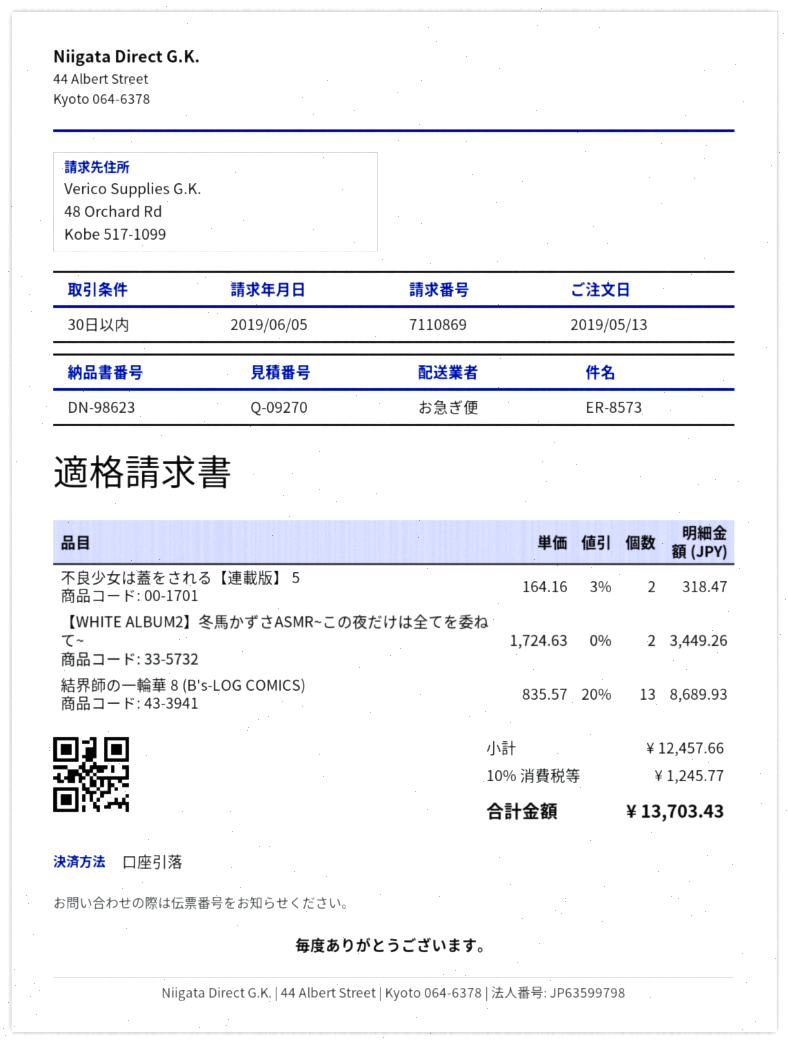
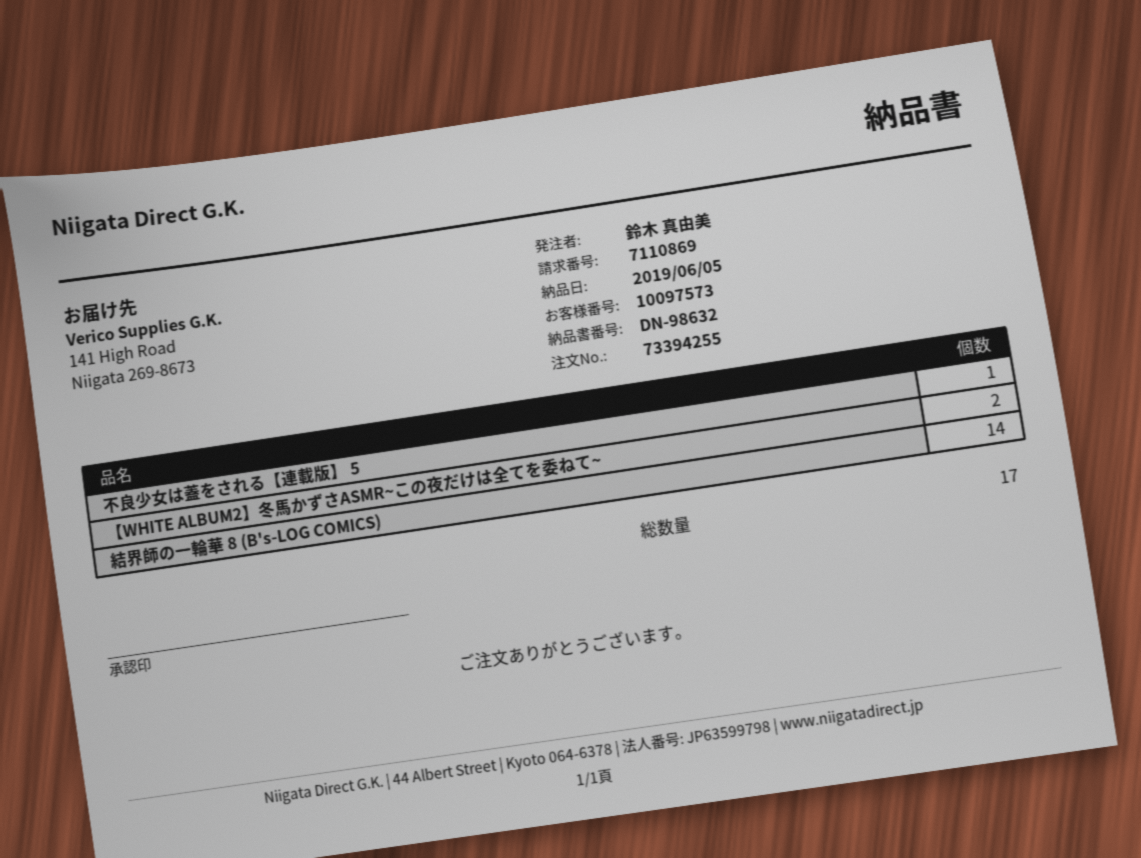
delivery note number: DN-98623 -> DN-98632
不良少女は蓋をされる【連載版】 5: 2 -> 1
結界師の一輪華 8 (B's-LOG COMICS): 13 -> 14

